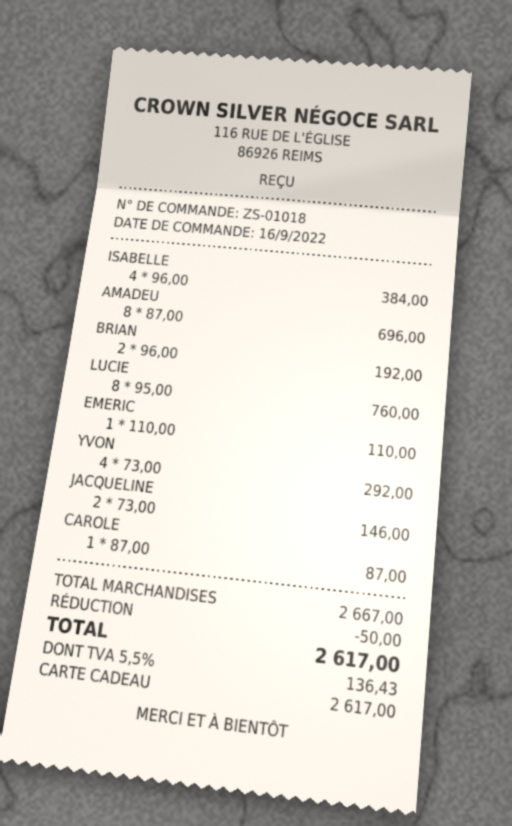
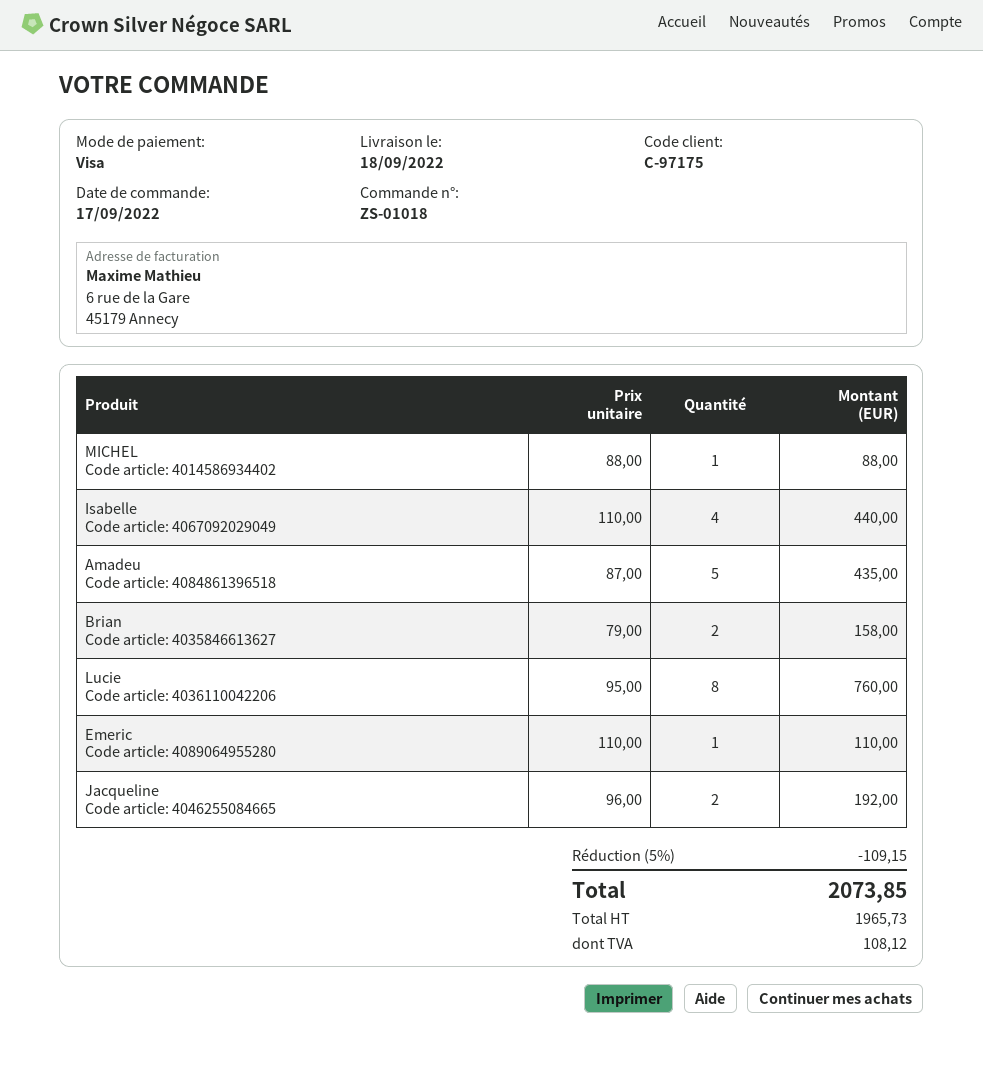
order date: 2022-09-16 -> 2022-09-17
payment method: gift card -> Visa
ISABELLE: 4 x 96.00 = 384.00 -> 4 x 110.00 = 440.00
AMADEU: 8 x 87.00 = 696.00 -> 5 x 87.00 = 435.00
BRIAN: 2 x 96.00 = 192.00 -> 2 x 79.00 = 158.00
YVON: 4 x 73.00 = 292.00 -> none
JACQUELINE: 2 x 73.00 = 146.00 -> 2 x 96.00 = 192.00
CAROLE: 1 x 87.00 = 87.00 -> none
MICHEL: none -> 1 x 88.00 = 88.00
discount: 50.00 -> 109.15
tax: 136.43 -> 108.12
total: 2617.00 -> 2073.85

